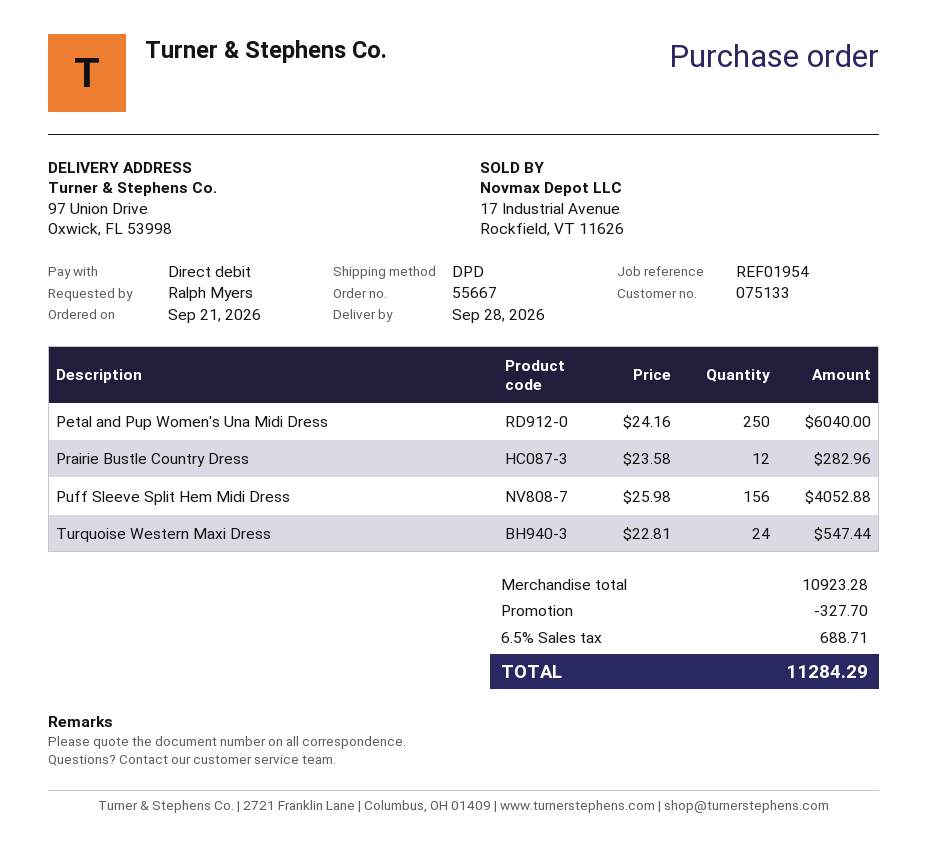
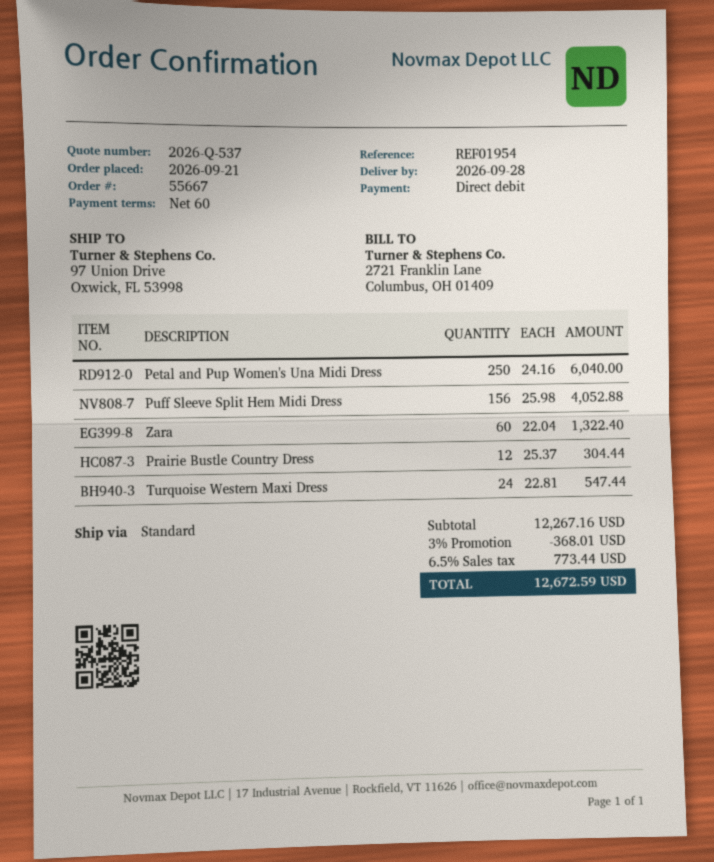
shipping method: DPD -> standard
Prairie Bustle Country Dress: 12 x 23.58 = 282.96 -> 12 x 25.37 = 304.44
Zara: none -> 60 x 22.04 = 1322.40
subtotal: 10923.28 -> 12267.16
discount: 327.70 -> 368.01
tax: 6.5% = 688.71 -> 6.5% = 773.44
total: 11284.29 -> 12672.59

